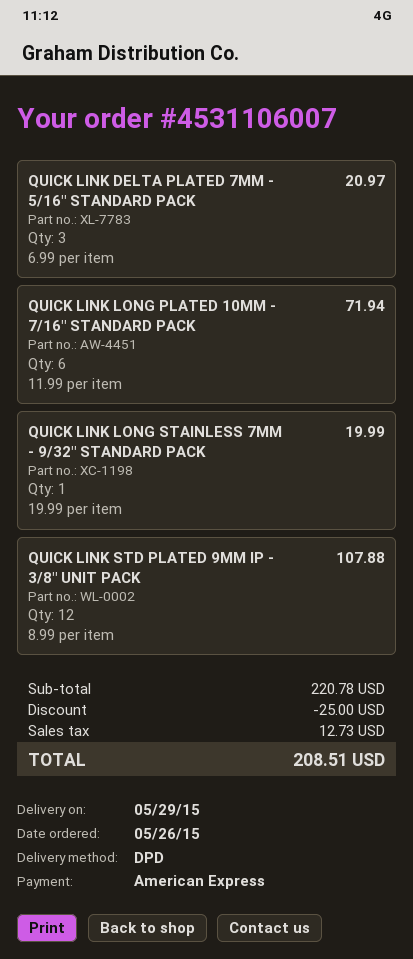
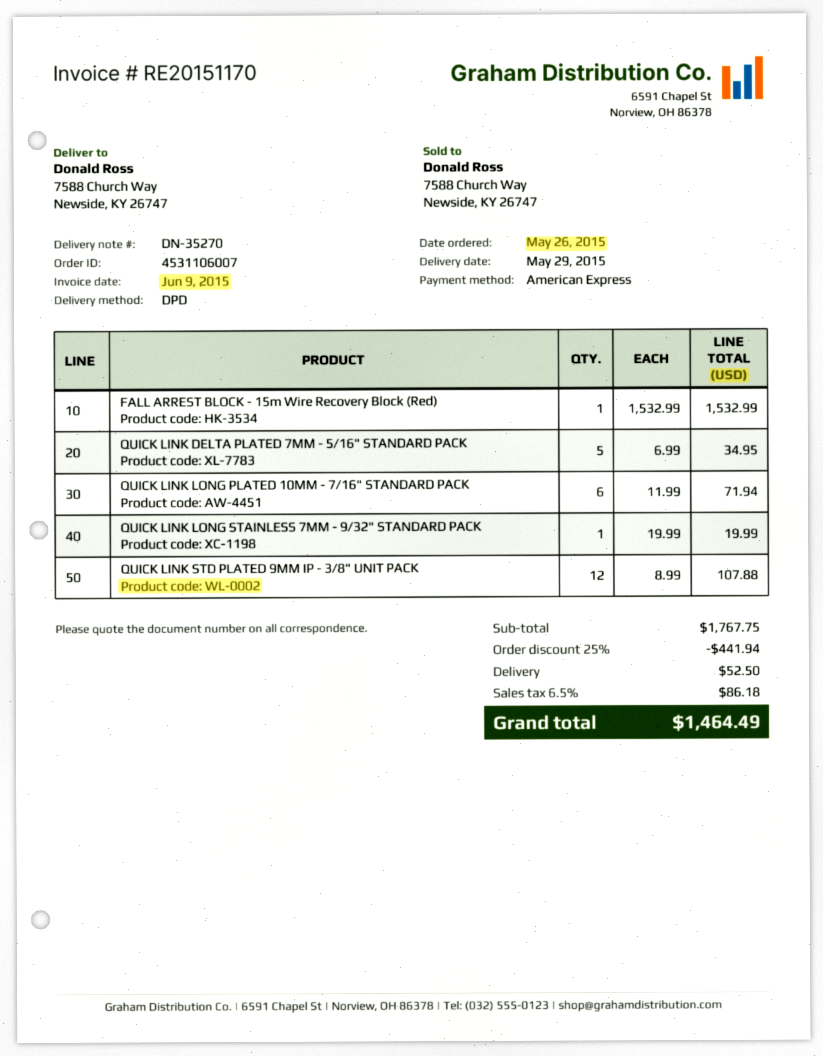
QUICK LINK DELTA PLATED 7MM - 5/16" STANDARD PACK: 3 x 6.99 = 20.97 -> 5 x 6.99 = 34.95
FALL ARREST BLOCK - 15m Wire Recovery Block (Red): none -> 1 x 1532.99 = 1532.99
subtotal: 220.78 -> 1767.75
discount: 25.00 -> 441.94
shipping: none -> 52.50
tax: 12.73 -> 86.18
total: 208.51 -> 1464.49

